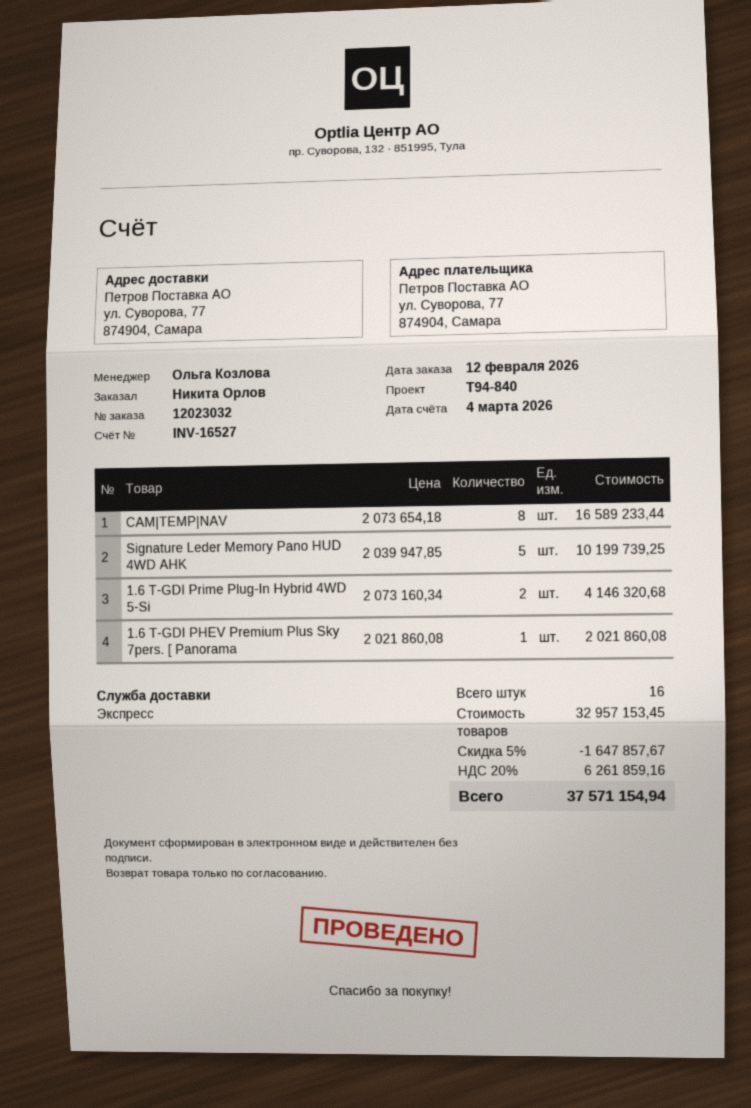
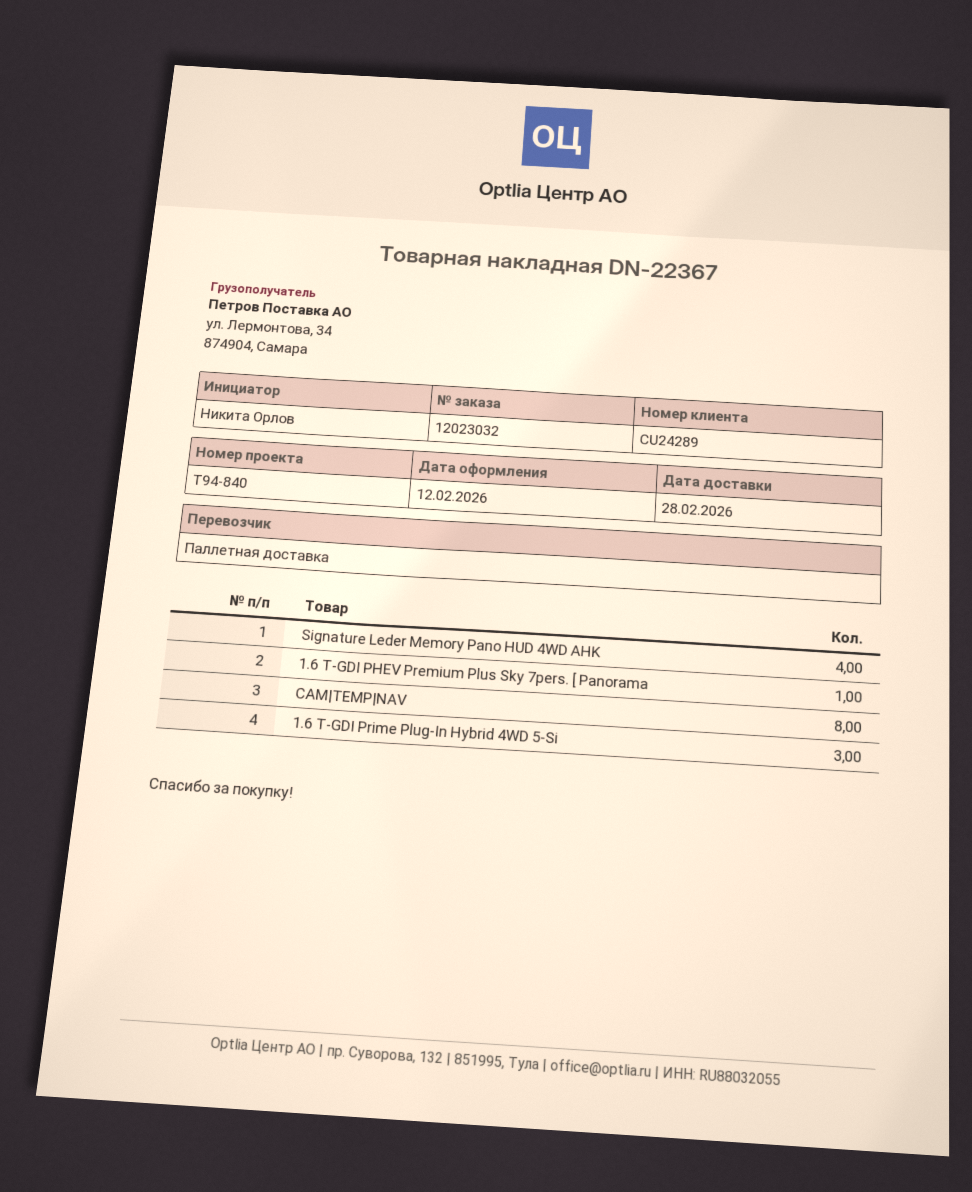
shipping method: express -> pallet freight
ship to: ул. Суворова, 77, 874904, Самара -> ул. Лермонтова, 34, 874904, Самара
Signature Leder Memory Pano HUD 4WD AHK: 5 -> 4
1.6 T-GDI Prime Plug-In Hybrid 4WD 5-Si: 2 -> 3

